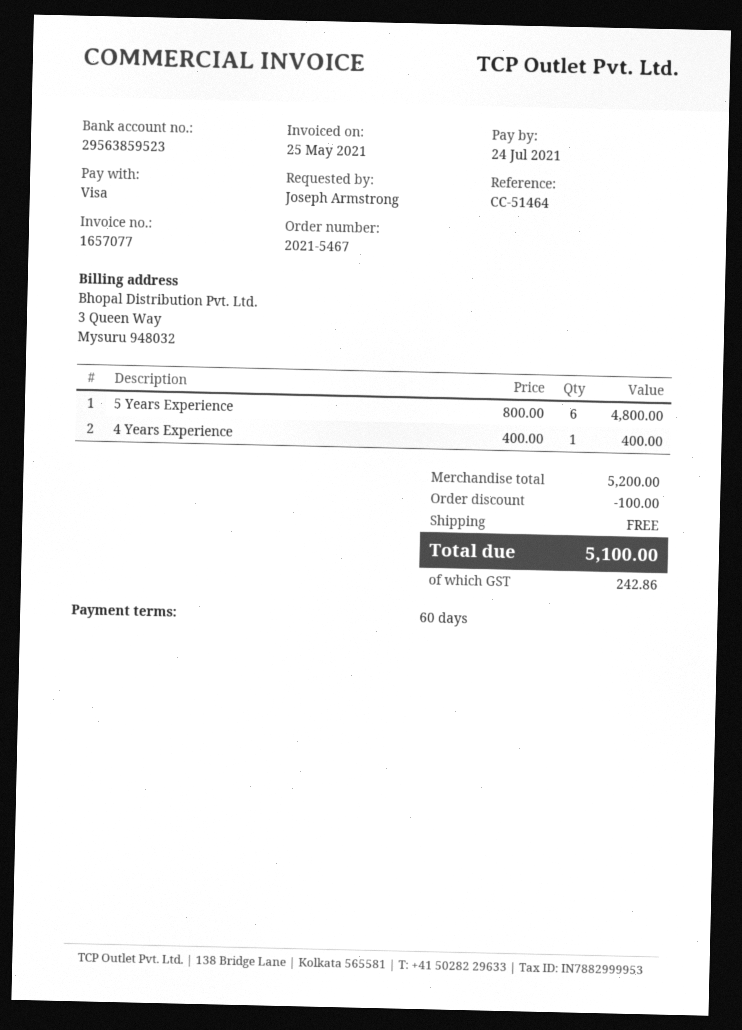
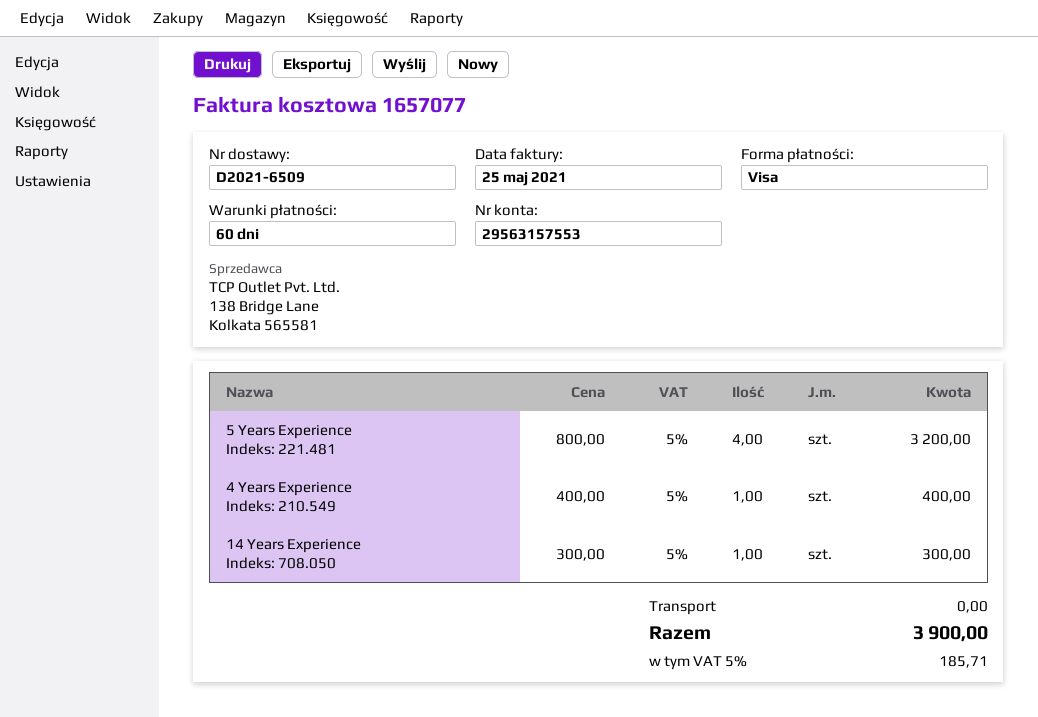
bank account: 29563859523 -> 29563157553
5 Years Experience: 6 x 800.00 = 4800.00 -> 4 x 800.00 = 3200.00
14 Years Experience: none -> 1 x 300.00 = 300.00
discount: 100.00 -> none
tax: 242.86 -> 185.71
total: 5100.00 -> 3900.00

